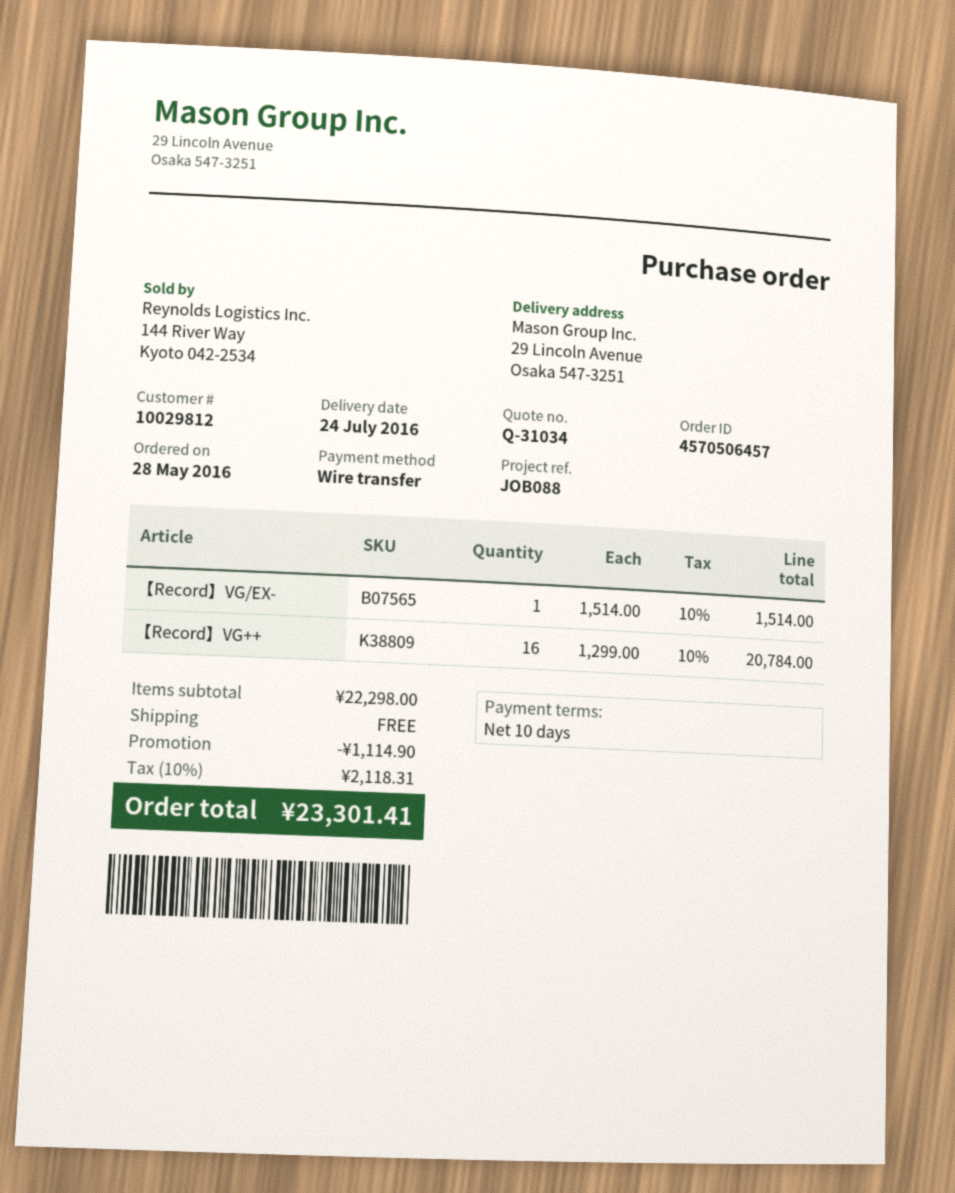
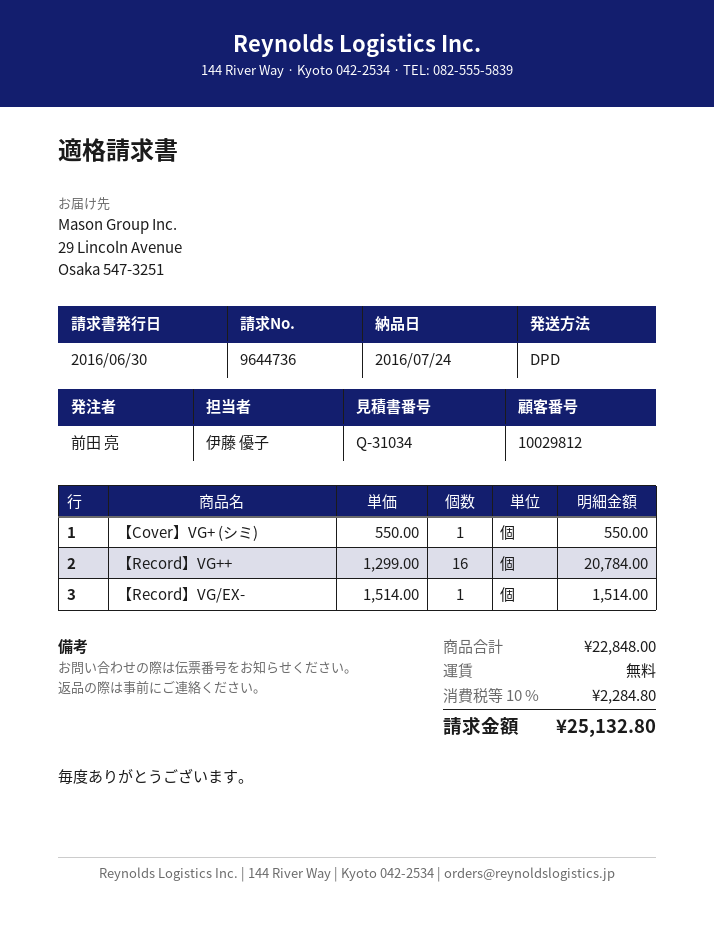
【Cover】VG+ (シミ): none -> 1 x 550.00 = 550.00
subtotal: 22298.00 -> 22848.00
discount: 1114.90 -> none
tax: 10% = 2118.31 -> 10% = 2284.80
total: 23301.41 -> 25132.80

